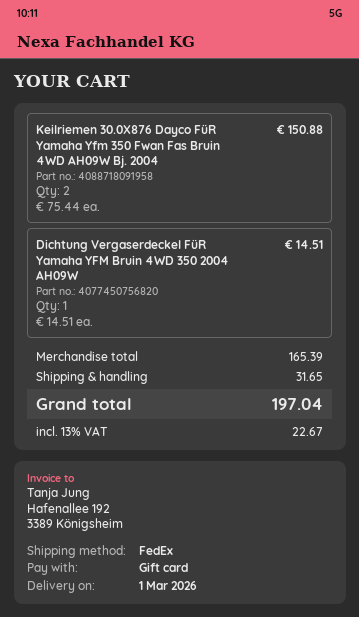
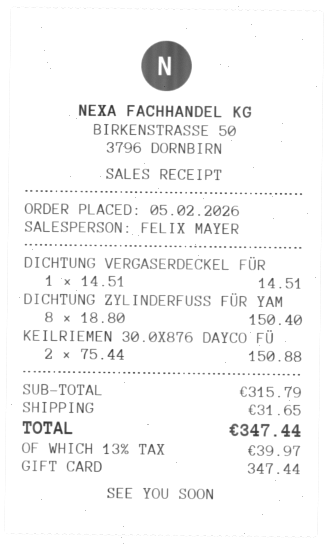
DICHTUNG ZYLINDERFUSS FÜR YAM: none -> 8 x 18.80 = 150.40
subtotal: 165.39 -> 315.79
tax: 13% = 22.67 -> 13% = 39.97
total: 197.04 -> 347.44

